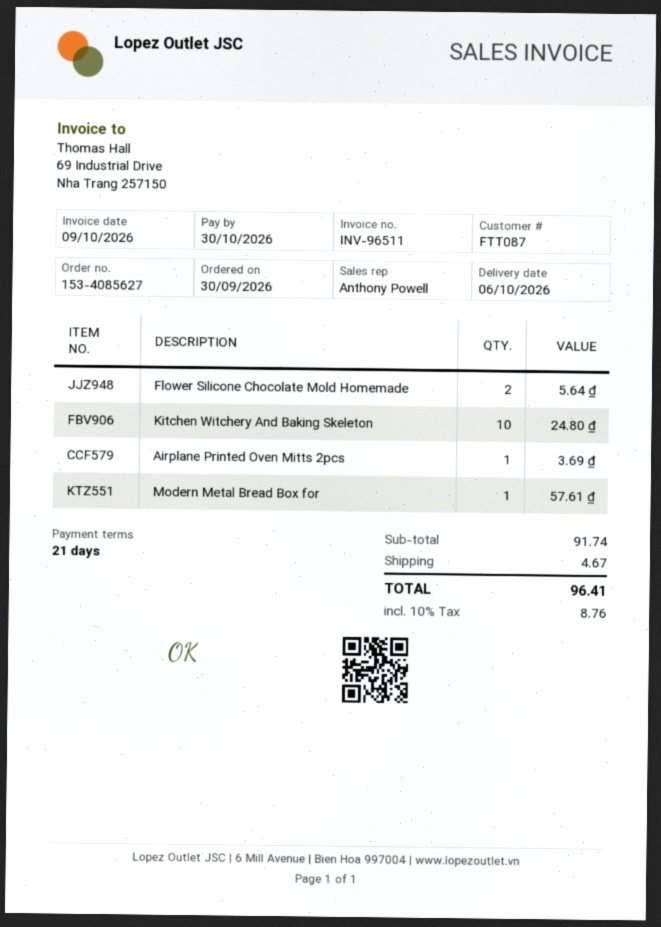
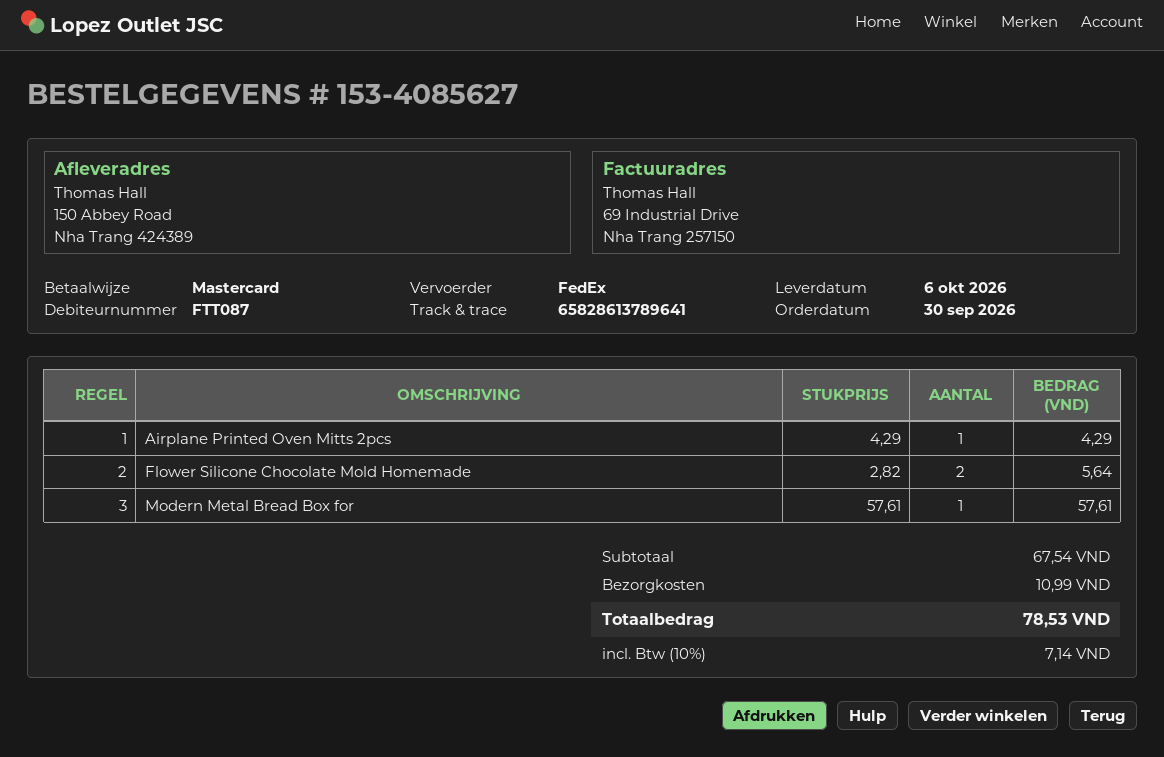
Kitchen Witchery And Baking Skeleton: 10 for 24.80 -> none
Airplane Printed Oven Mitts 2pcs: 1 for 3.69 -> 1 for 4.29
subtotal: 91.74 -> 67.54
shipping: 4.67 -> 10.99
tax: 10% = 8.76 -> 10% = 7.14
total: 96.41 -> 78.53

